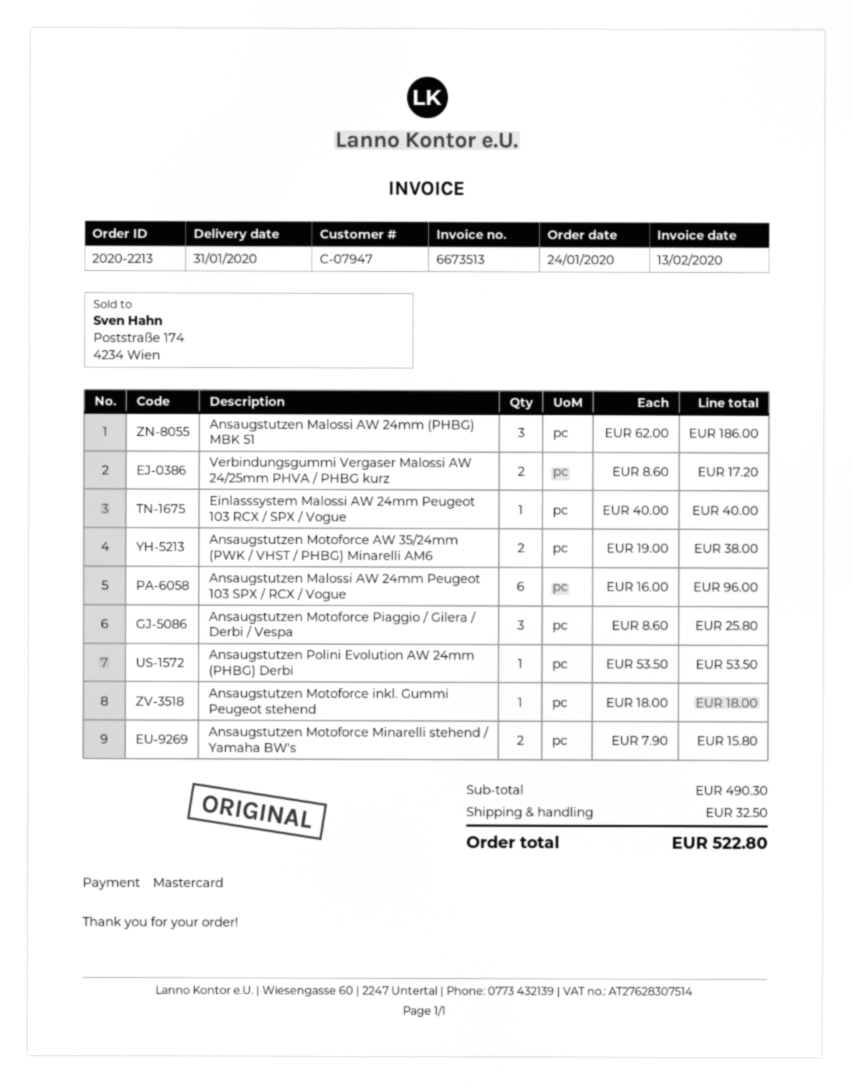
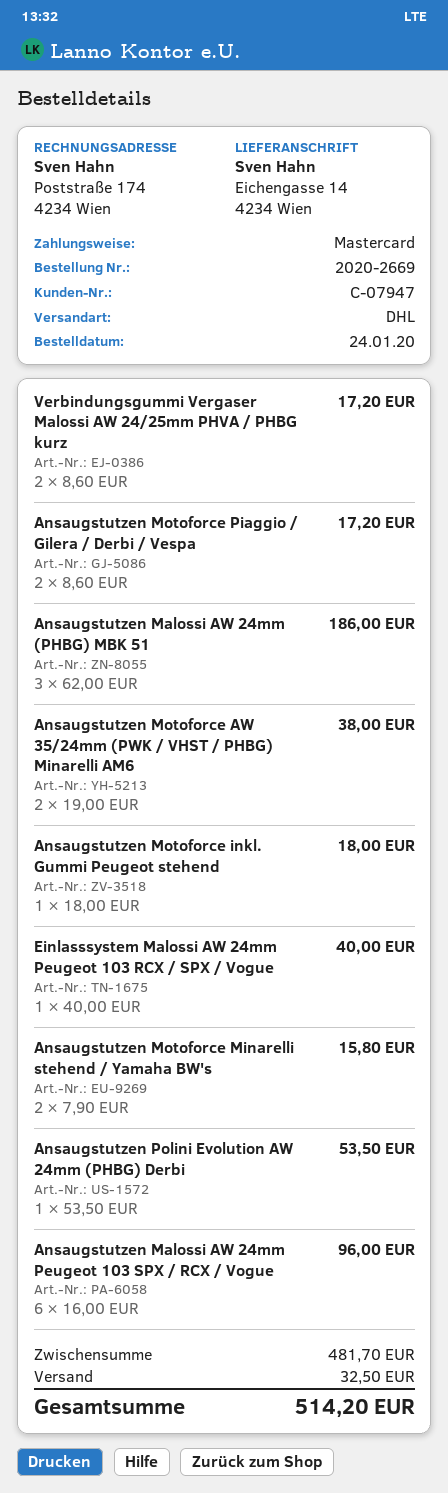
order number: 2020-2213 -> 2020-2669
Ansaugstutzen Motoforce Piaggio / Gilera / Derbi / Vespa: 3 x 8.60 = 25.80 -> 2 x 8.60 = 17.20
subtotal: 490.30 -> 481.70
total: 522.80 -> 514.20

